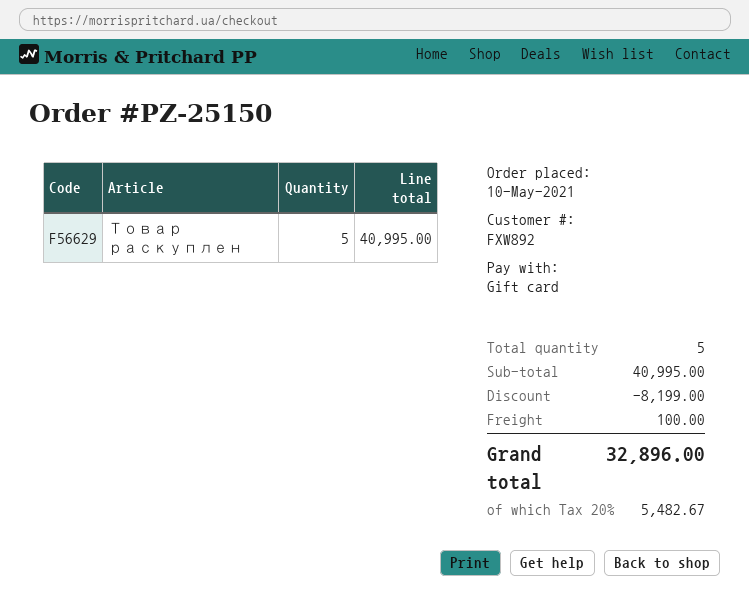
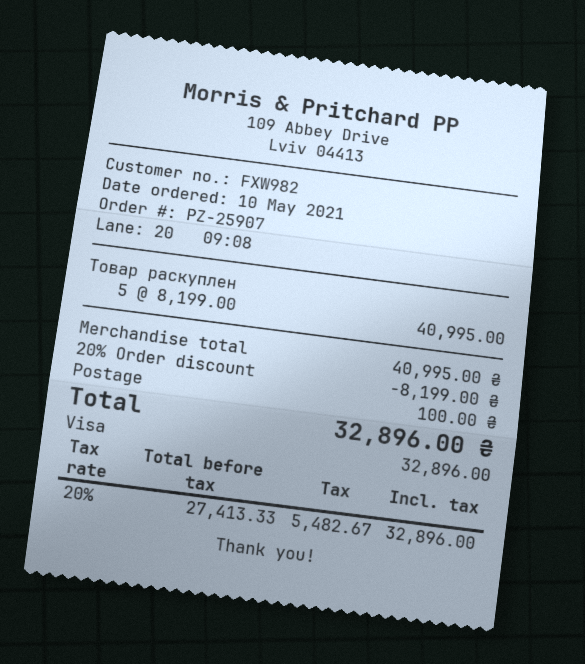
order number: PZ-25150 -> PZ-25907
customer number: FXW892 -> FXW982
payment method: gift card -> Visa

